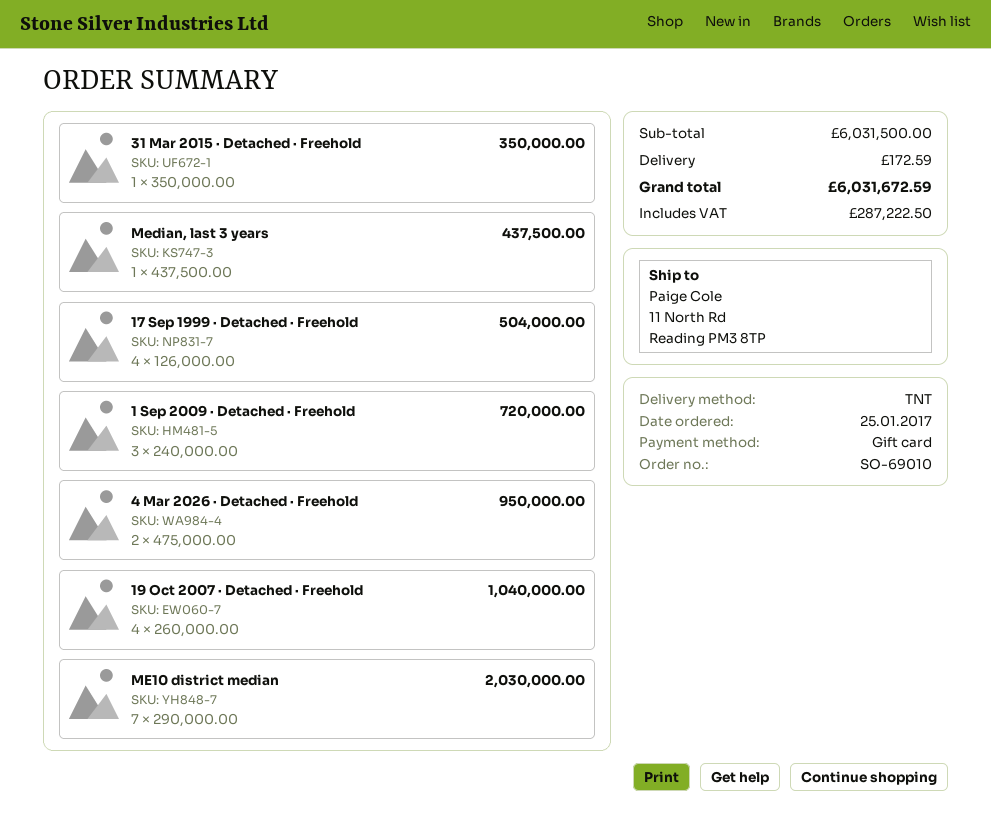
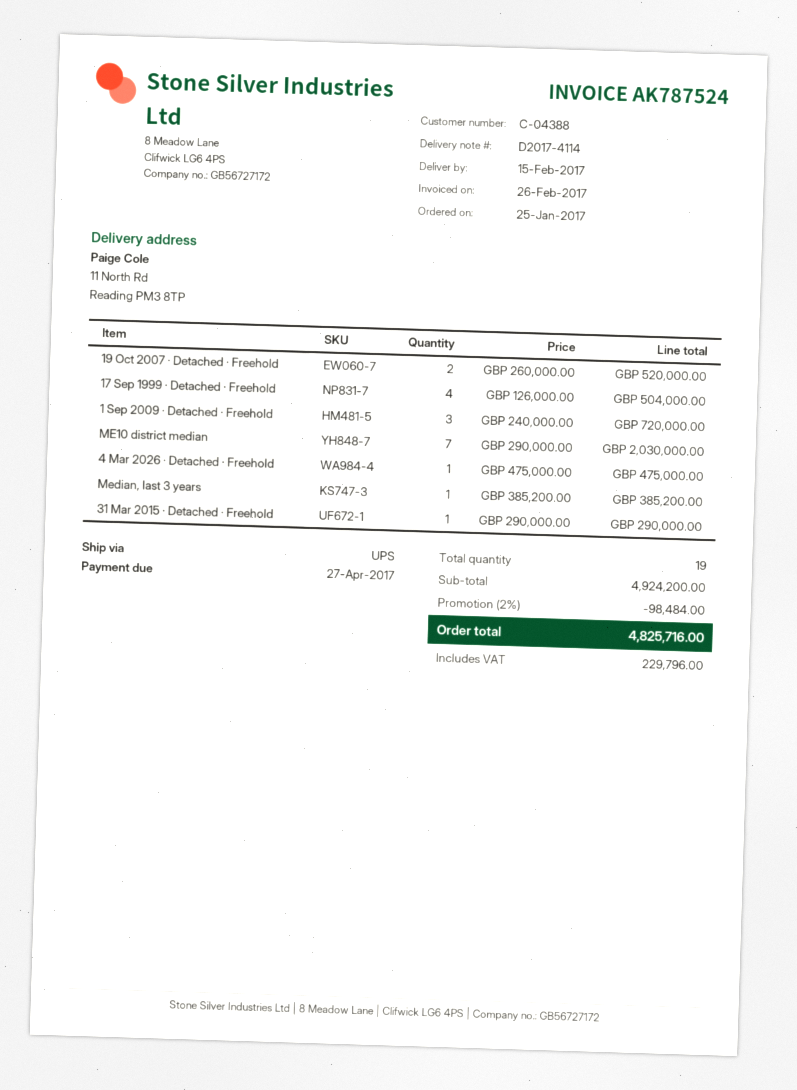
shipping method: TNT -> UPS
31 Mar 2015 · Detached · Freehold: 1 x 350000.00 = 350000.00 -> 1 x 290000.00 = 290000.00
Median, last 3 years: 1 x 437500.00 = 437500.00 -> 1 x 385200.00 = 385200.00
4 Mar 2026 · Detached · Freehold: 2 x 475000.00 = 950000.00 -> 1 x 475000.00 = 475000.00
19 Oct 2007 · Detached · Freehold: 4 x 260000.00 = 1040000.00 -> 2 x 260000.00 = 520000.00
subtotal: 6031500.00 -> 4924200.00
discount: none -> 2% = 98484.00
shipping: 172.59 -> none
tax: 287222.50 -> 229796.00
total: 6031672.59 -> 4825716.00

